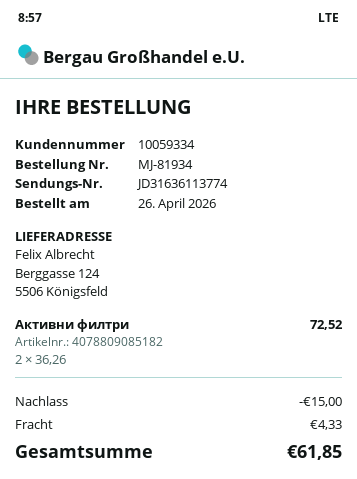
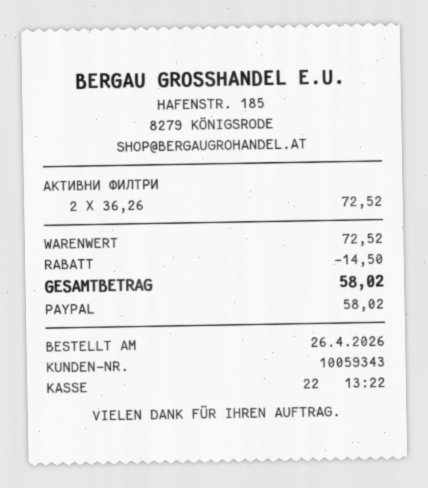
customer number: 10059334 -> 10059343
discount: 15.00 -> 14.50
shipping: 4.33 -> none
total: 61.85 -> 58.02

